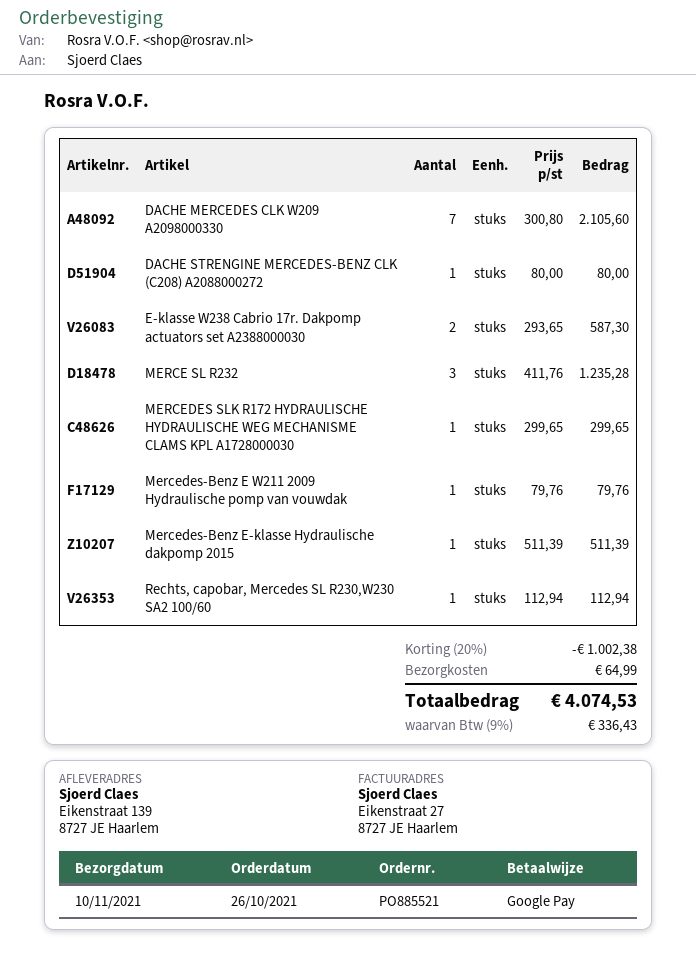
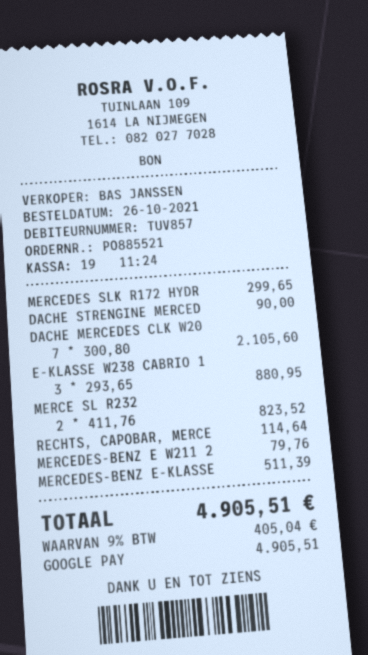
DACHE STRENGINE MERCEDES-BENZ CLK (C208) A2088000272: 1 x 80.00 = 80.00 -> 1 x 90.00 = 90.00
E-klasse W238 Cabrio 17r. Dakpomp actuators set A2388000030: 2 x 293.65 = 587.30 -> 3 x 293.65 = 880.95
MERCE SL R232: 3 x 411.76 = 1235.28 -> 2 x 411.76 = 823.52
Rechts, capobar, Mercedes SL R230,W230 SA2 100/60: 1 x 112.94 = 112.94 -> 1 x 114.64 = 114.64
discount: 20% = 1002.38 -> none
shipping: 64.99 -> none
tax: 9% = 336.43 -> 9% = 405.04
total: 4074.53 -> 4905.51

